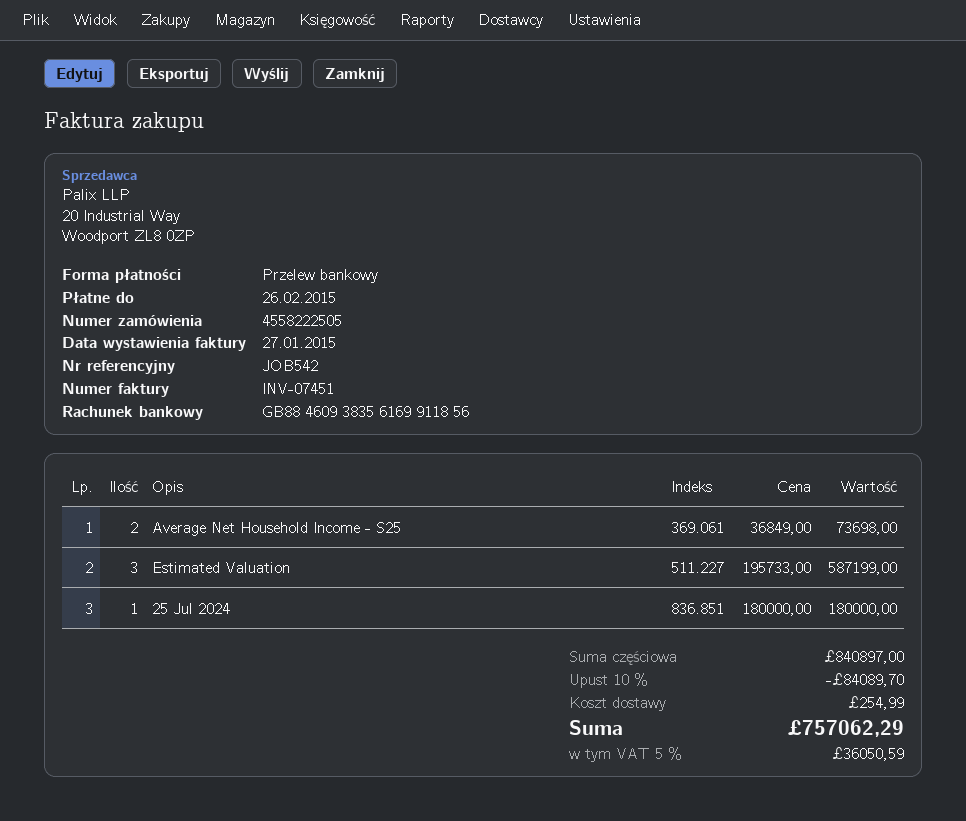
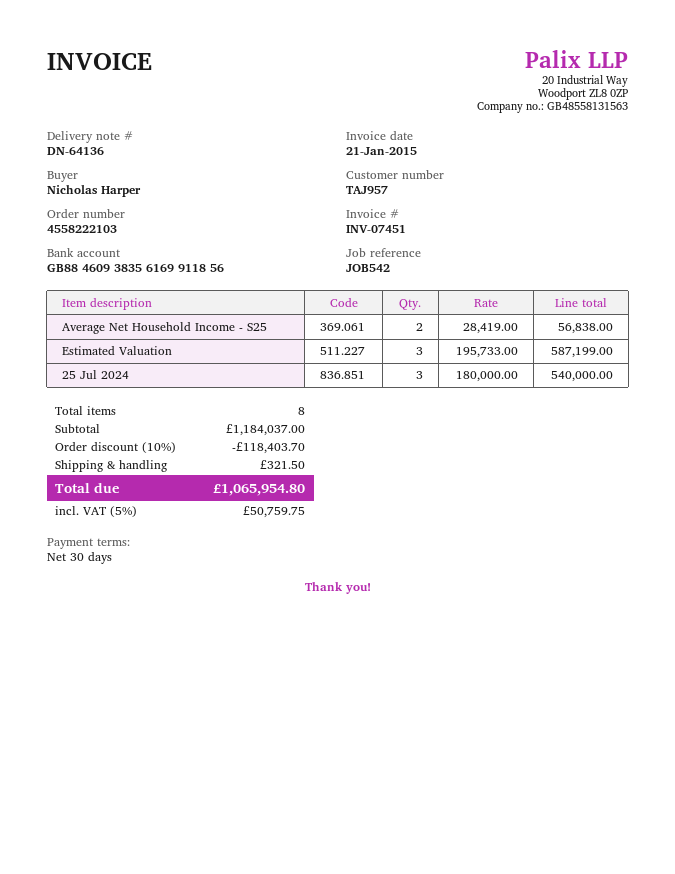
order number: 4558222505 -> 4558222103
invoice date: 2015-01-27 -> 2015-01-21
Average Net Household Income - S25: 2 x 36849.00 = 73698.00 -> 2 x 28419.00 = 56838.00
25 Jul 2024: 1 x 180000.00 = 180000.00 -> 3 x 180000.00 = 540000.00
subtotal: 840897.00 -> 1184037.00
discount: 10% = 84089.70 -> 10% = 118403.70
shipping: 254.99 -> 321.50
tax: 5% = 36050.59 -> 5% = 50759.75
total: 757062.29 -> 1065954.80

